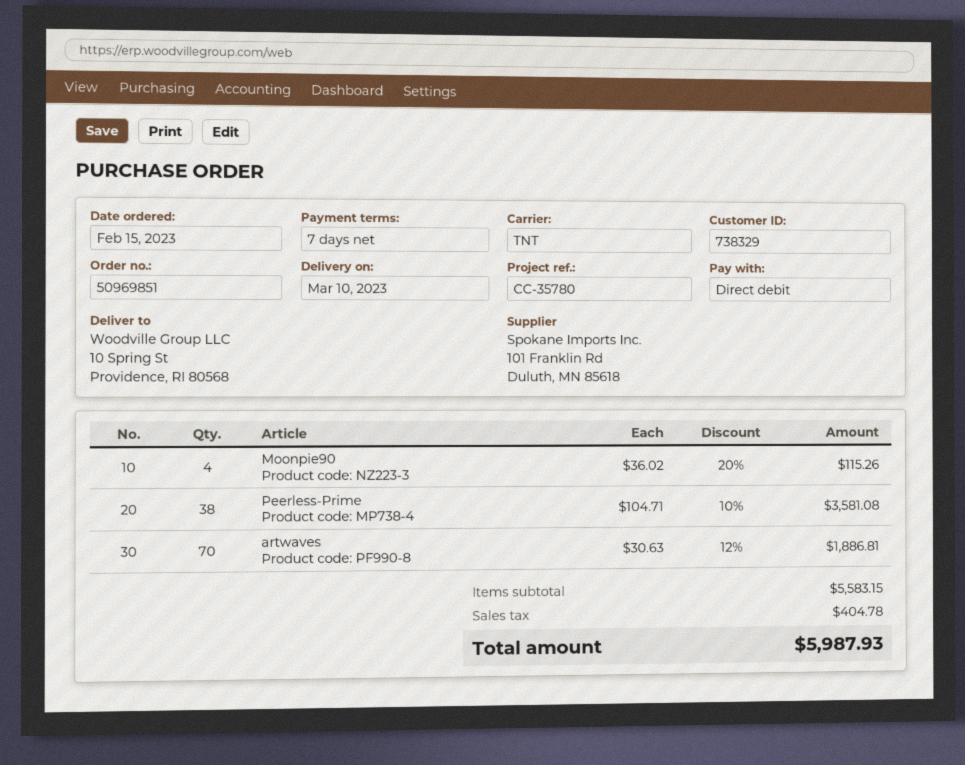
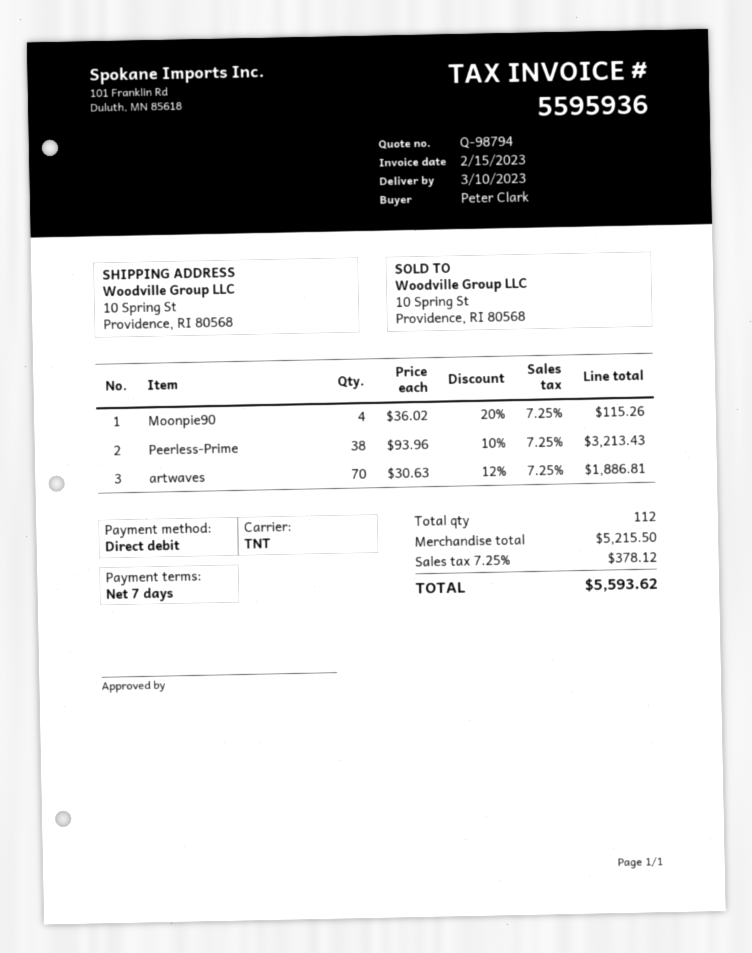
Peerless-Prime: 38 x 104.71 - 10% = 3581.08 -> 38 x 93.96 - 10% = 3213.43
subtotal: 5583.15 -> 5215.50
tax: 404.78 -> 378.12
total: 5987.93 -> 5593.62

